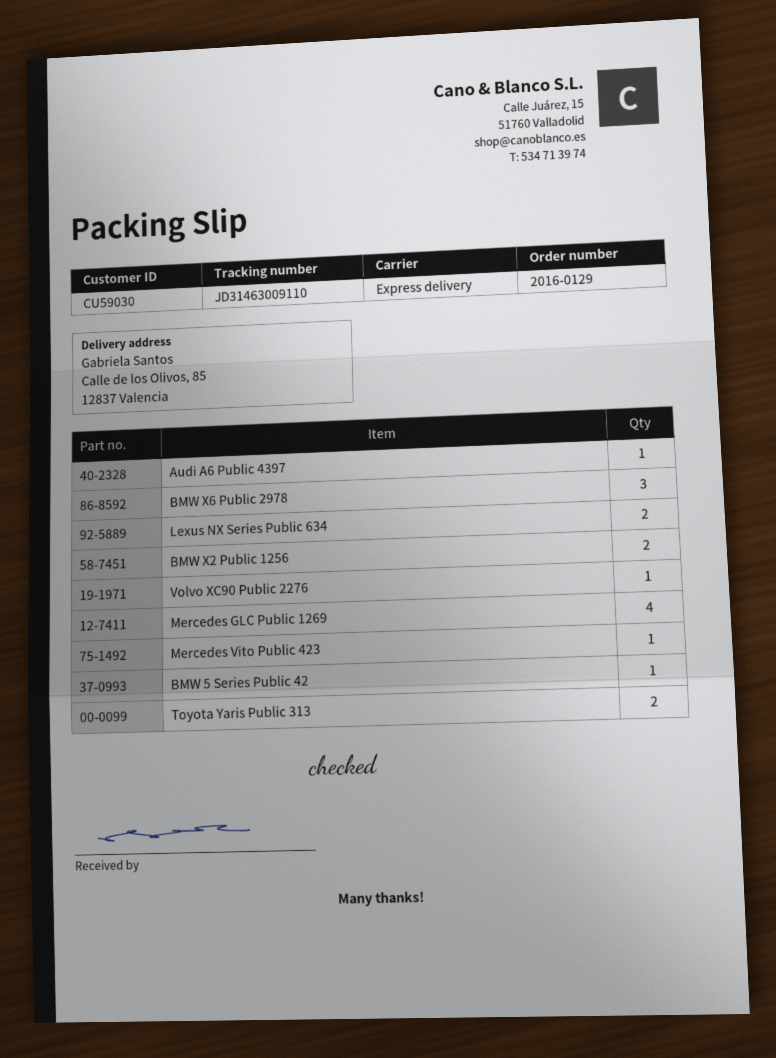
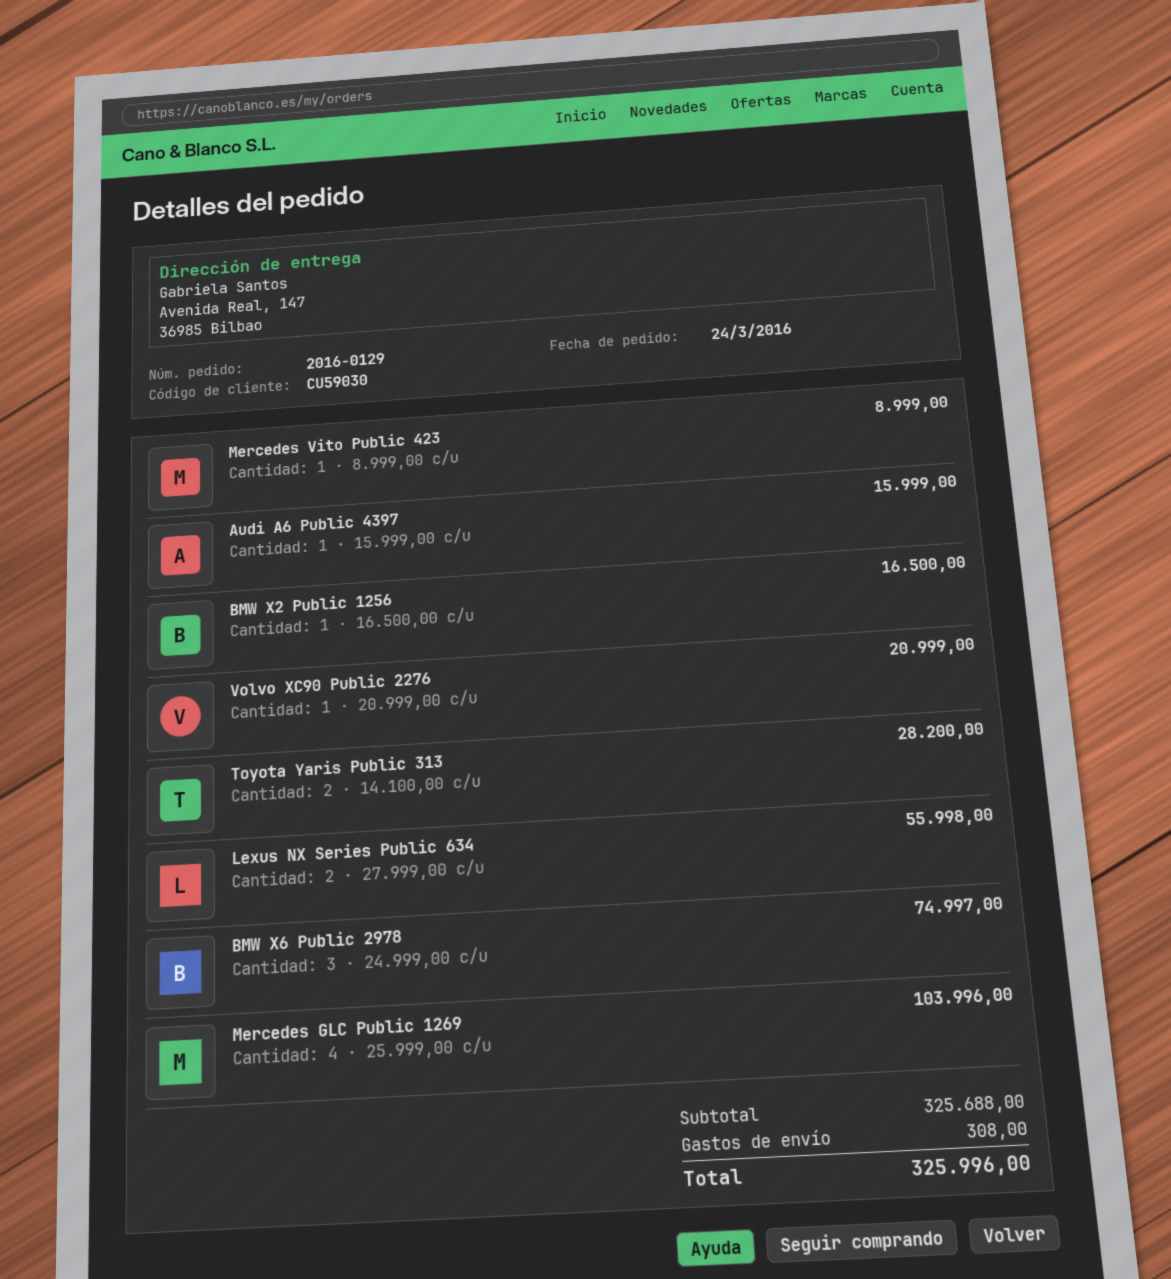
ship to: Calle de los Olivos, 85, 12837 Valencia -> Avenida Real, 147, 36985 Bilbao
BMW X2 Public 1256: 2 -> 1
BMW 5 Series Public 42: 1 -> none

